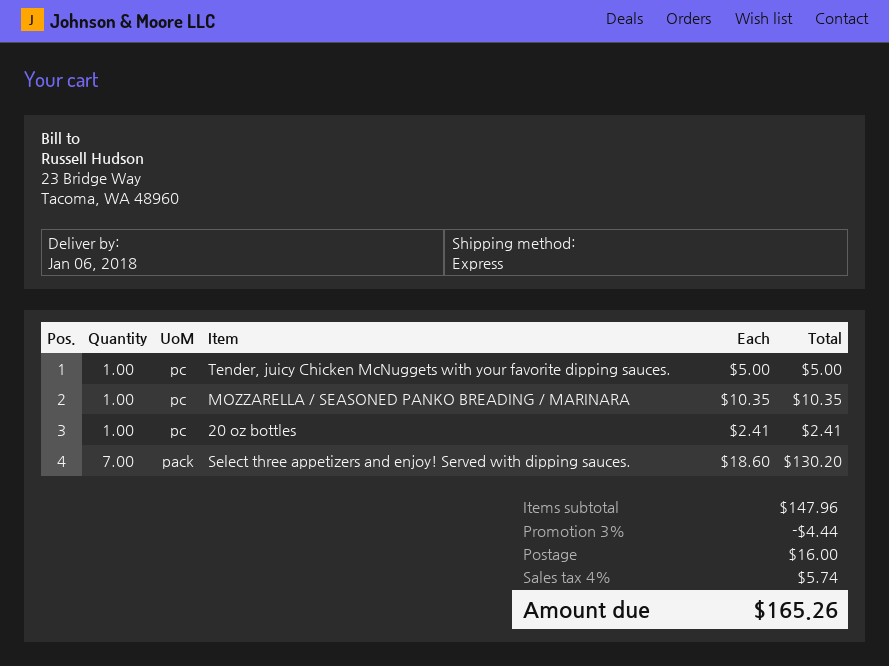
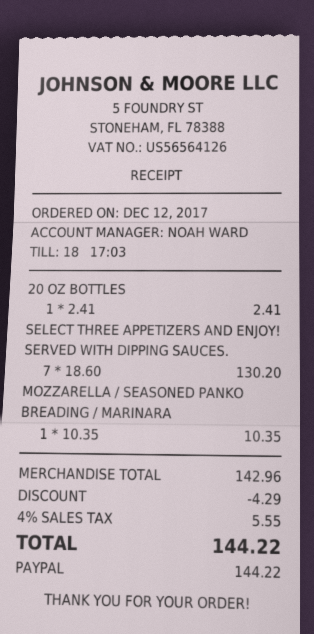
Tender, juicy Chicken McNuggets with your favorite dipping sauces.: 1 x 5.00 = 5.00 -> none
subtotal: 147.96 -> 142.96
discount: 4.44 -> 4.29
shipping: 16.00 -> none
tax: 4% = 5.74 -> 4% = 5.55
total: 165.26 -> 144.22

